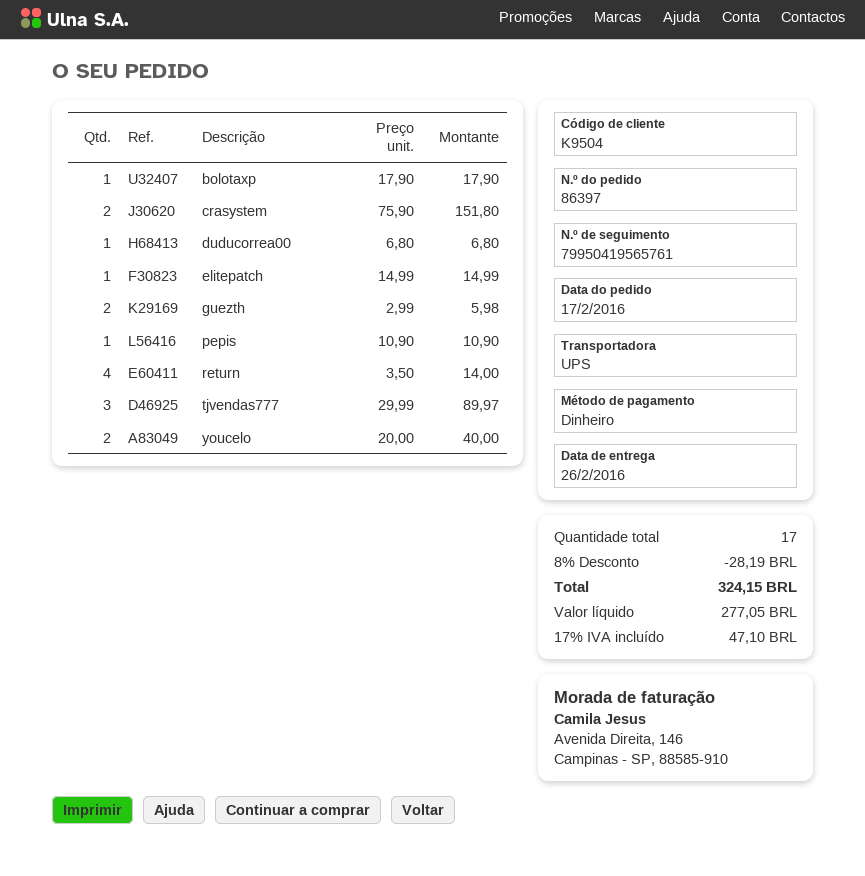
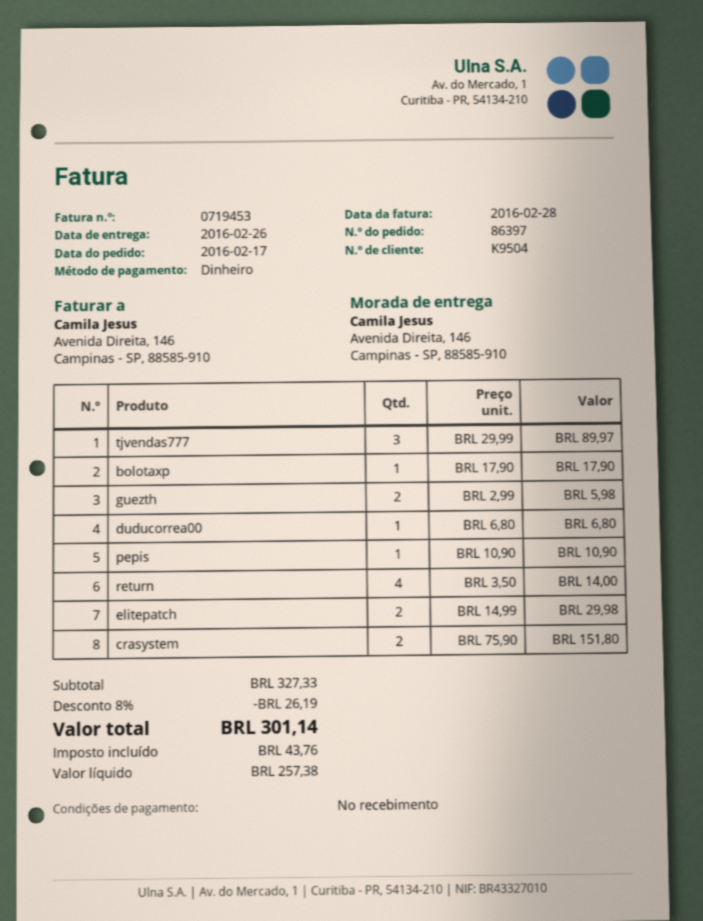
elitepatch: 1 x 14.99 = 14.99 -> 2 x 14.99 = 29.98
youcelo: 2 x 20.00 = 40.00 -> none
discount: 8% = 28.19 -> 8% = 26.19
net: 277.05 -> 257.38
tax: 47.10 -> 43.76
total: 324.15 -> 301.14

